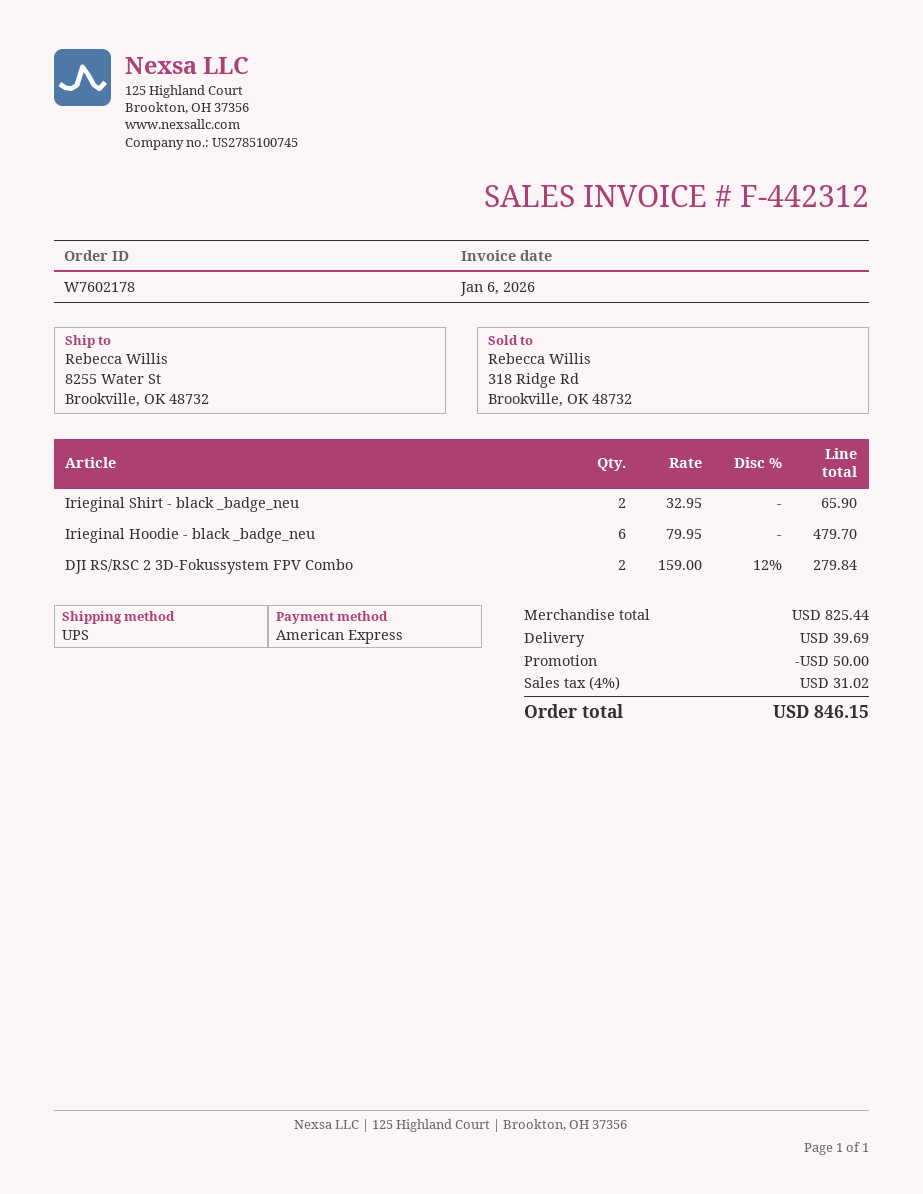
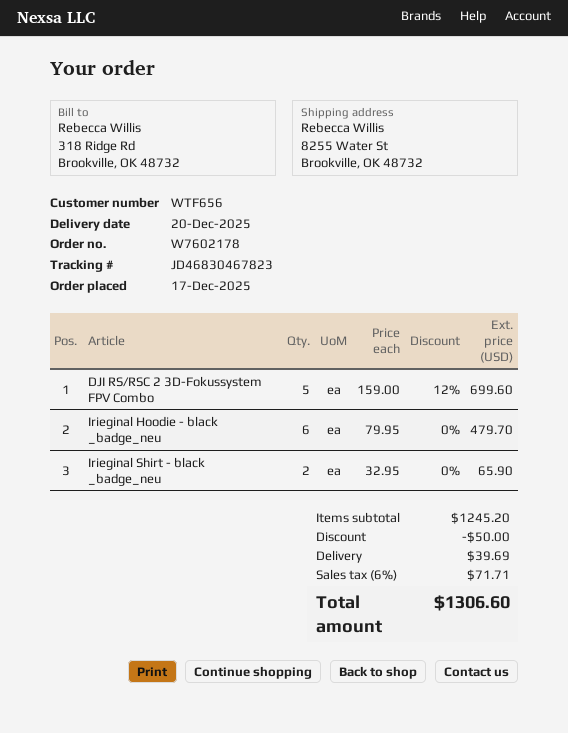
DJI RS/RSC 2 3D-Fokussystem FPV Combo: 2 x 159.00 - 12% = 279.84 -> 5 x 159.00 - 12% = 699.60
subtotal: 825.44 -> 1245.20
tax: 4% = 31.02 -> 6% = 71.71
total: 846.15 -> 1306.60

